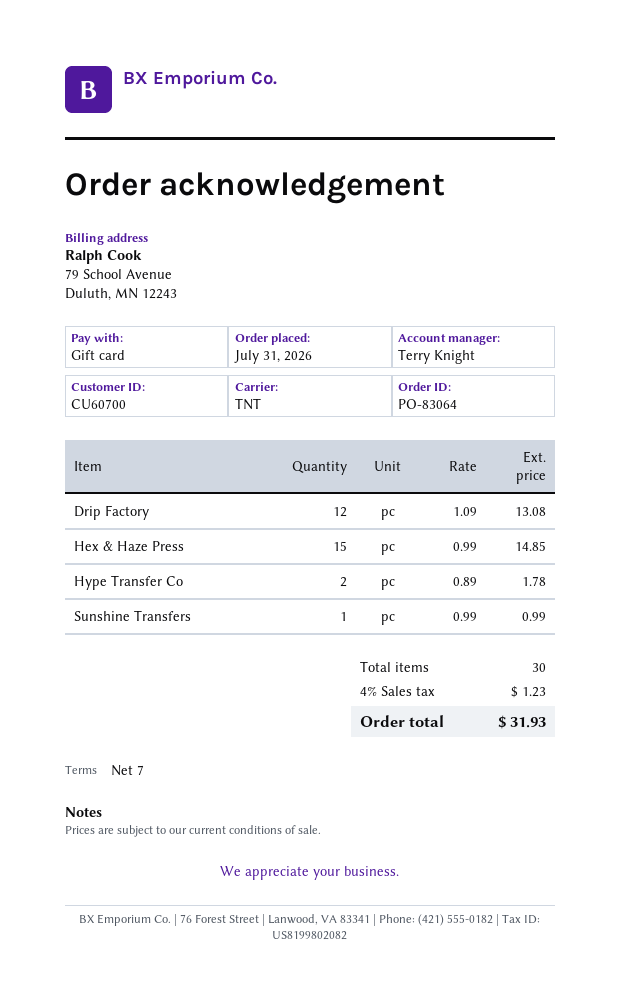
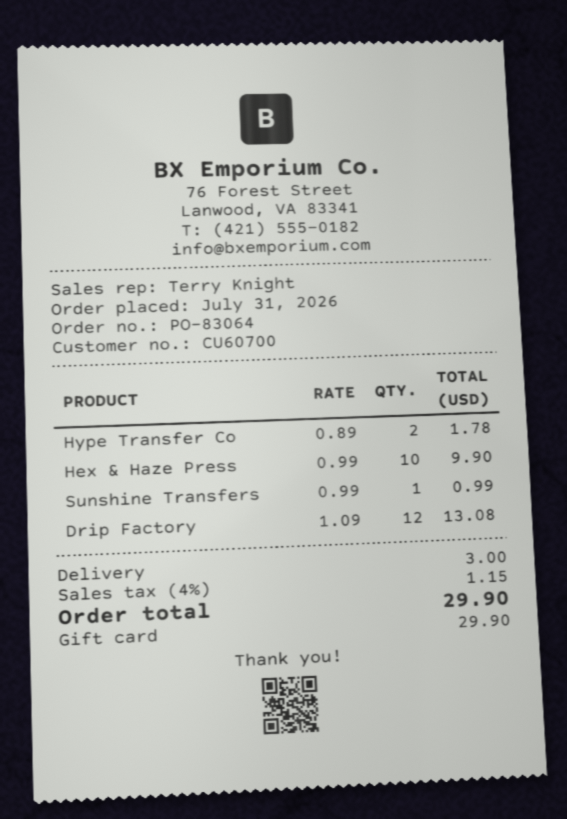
Hex & Haze Press: 15 x 0.99 = 14.85 -> 10 x 0.99 = 9.90
shipping: none -> 3.00
tax: 4% = 1.23 -> 4% = 1.15
total: 31.93 -> 29.90

